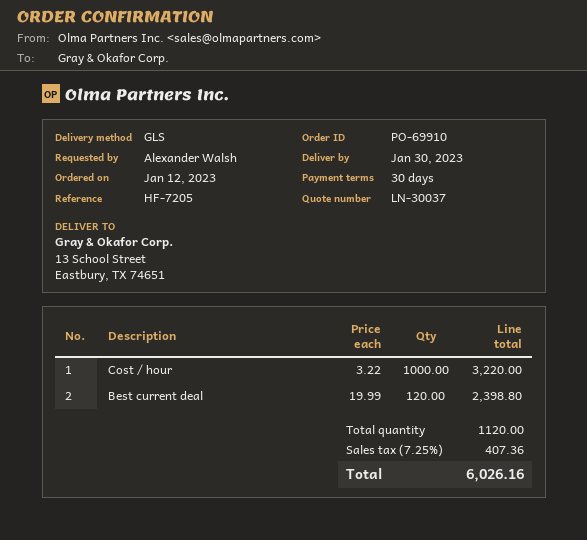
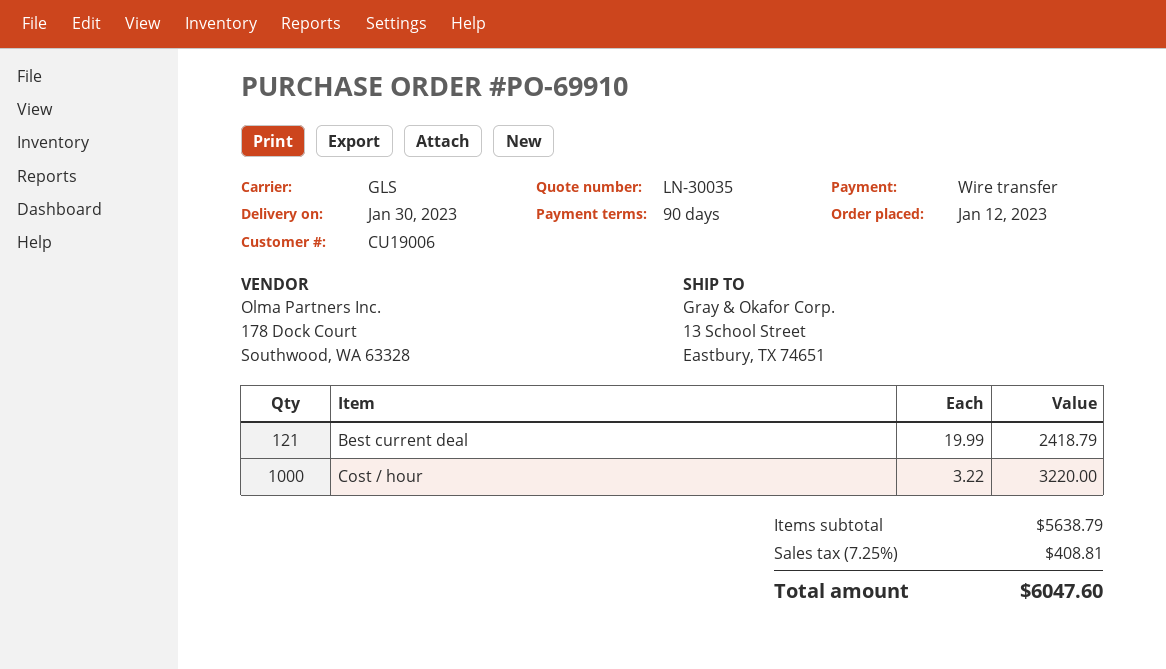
quote number: LN-30037 -> LN-30035
payment terms: 30 days -> 90 days
Best current deal: 120 x 19.99 = 2398.80 -> 121 x 19.99 = 2418.79
tax: 7.25% = 407.36 -> 7.25% = 408.81
total: 6026.16 -> 6047.60

